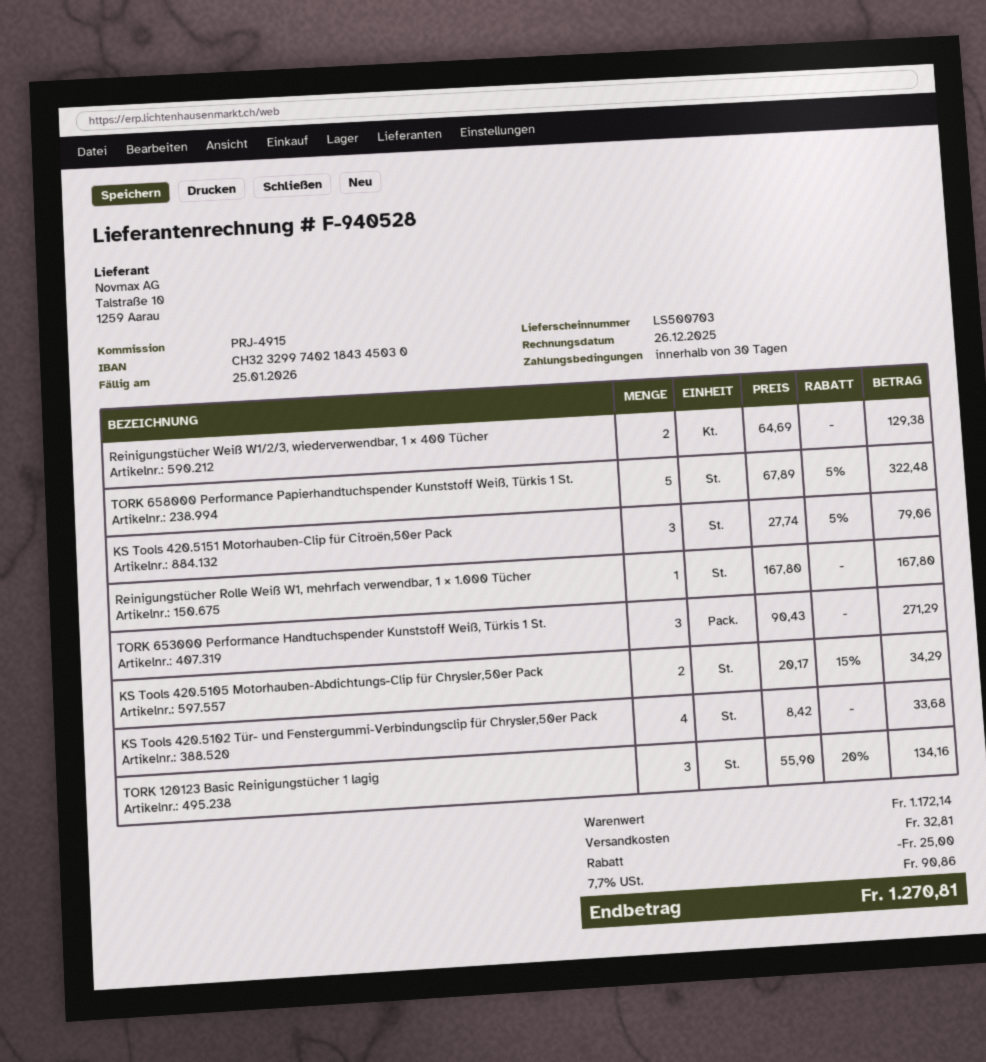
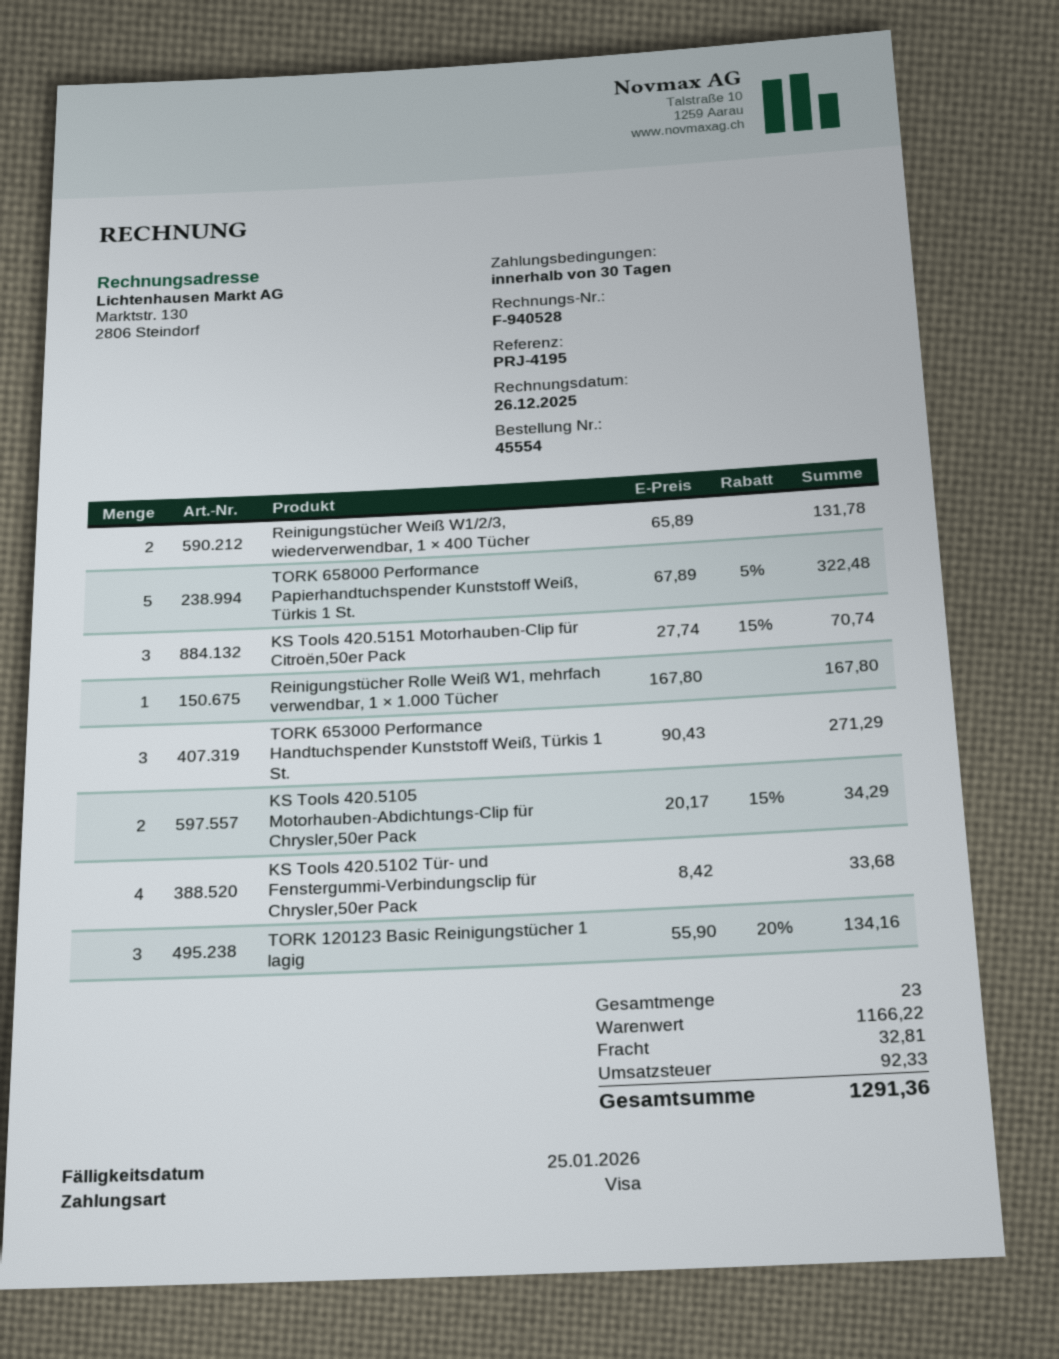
reference: PRJ-4915 -> PRJ-4195
Reinigungstücher Weiß W1/2/3, wiederverwendbar, 1 × 400 Tücher: 2 x 64.69 = 129.38 -> 2 x 65.89 = 131.78
KS Tools 420.5151 Motorhauben-Clip für Citroën,50er Pack: 3 x 27.74 - 5% = 79.06 -> 3 x 27.74 - 15% = 70.74
subtotal: 1172.14 -> 1166.22
discount: 25.00 -> none
tax: 90.86 -> 92.33
total: 1270.81 -> 1291.36

